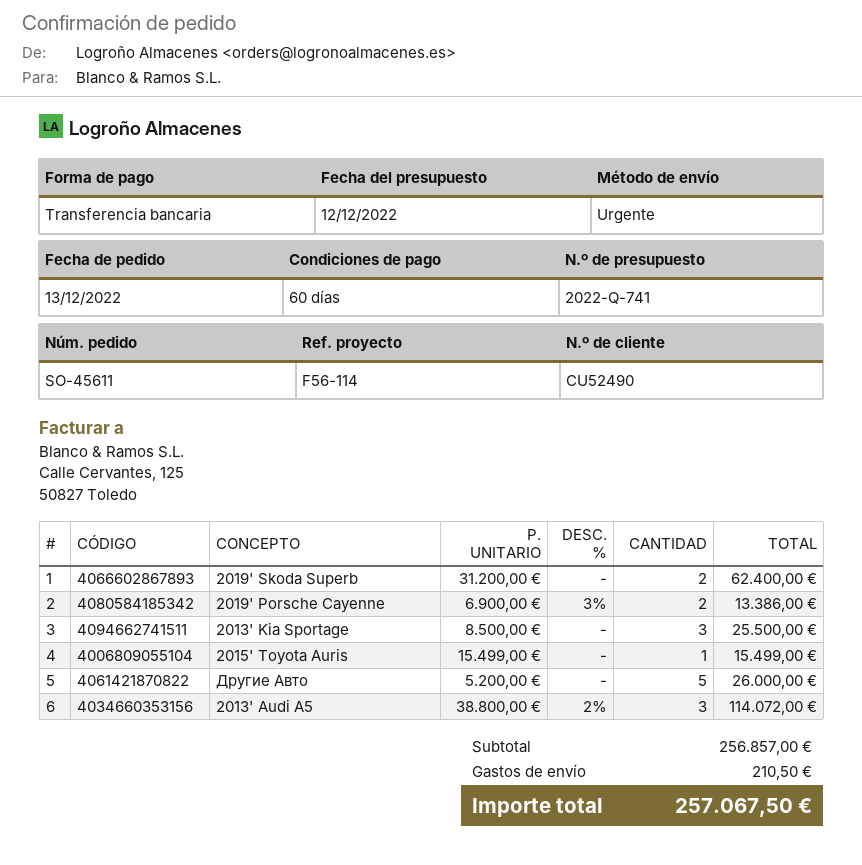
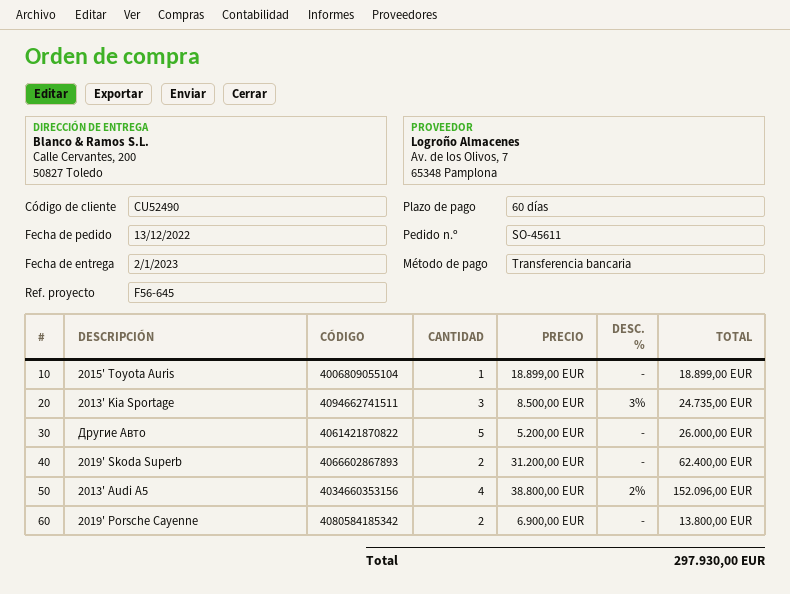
reference: F56-114 -> F56-645
2019' Porsche Cayenne: 2 x 6900.00 - 3% = 13386.00 -> 2 x 6900.00 = 13800.00
2013' Kia Sportage: 3 x 8500.00 = 25500.00 -> 3 x 8500.00 - 3% = 24735.00
2015' Toyota Auris: 1 x 15499.00 = 15499.00 -> 1 x 18899.00 = 18899.00
2013' Audi A5: 3 x 38800.00 - 2% = 114072.00 -> 4 x 38800.00 - 2% = 152096.00
shipping: 210.50 -> none
total: 257067.50 -> 297930.00

